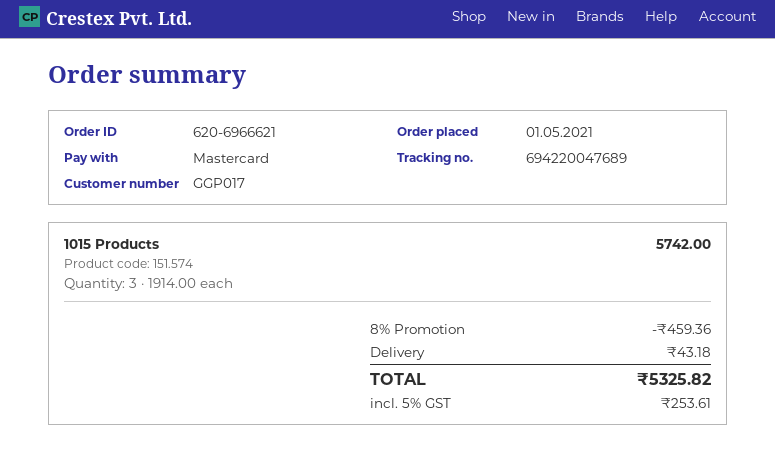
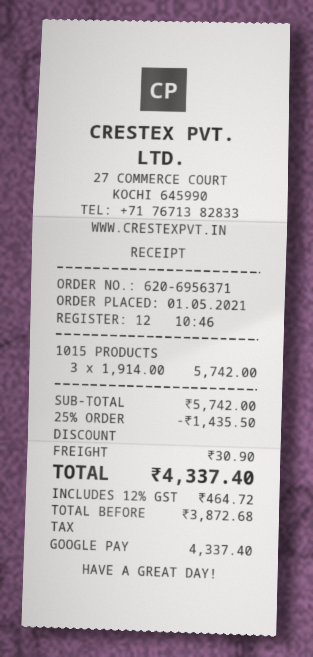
order number: 620-6966621 -> 620-6956371
payment method: Mastercard -> Google Pay
discount: 8% = 459.36 -> 25% = 1435.50
shipping: 43.18 -> 30.90
tax: 5% = 253.61 -> 12% = 464.72
total: 5325.82 -> 4337.40

